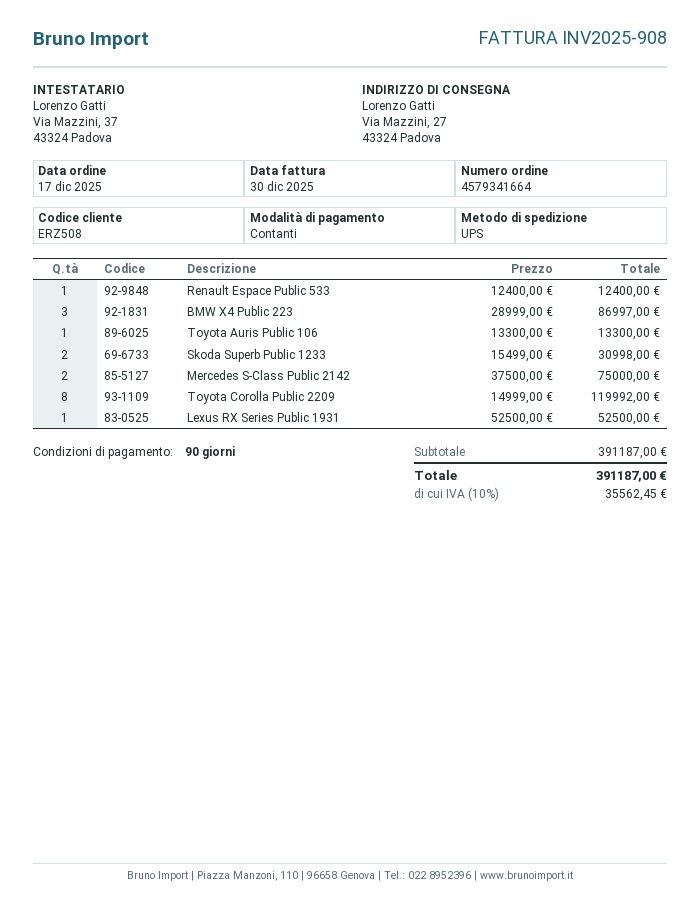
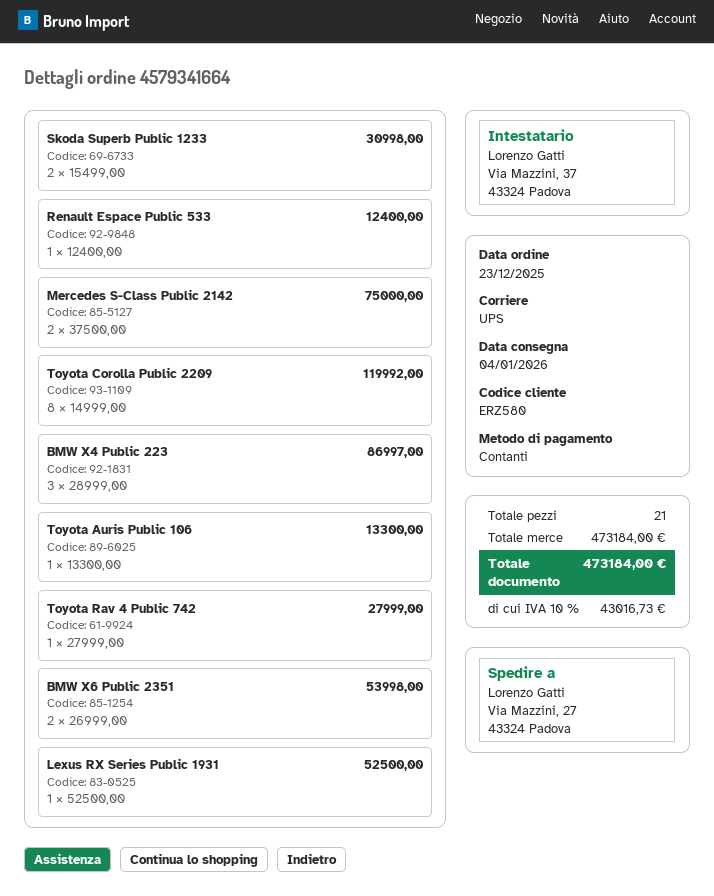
order date: 2025-12-17 -> 2025-12-23
customer number: ERZ508 -> ERZ580
Toyota Rav 4 Public 742: none -> 1 x 27999.00 = 27999.00
BMW X6 Public 2351: none -> 2 x 26999.00 = 53998.00
subtotal: 391187.00 -> 473184.00
tax: 10% = 35562.45 -> 10% = 43016.73
total: 391187.00 -> 473184.00

